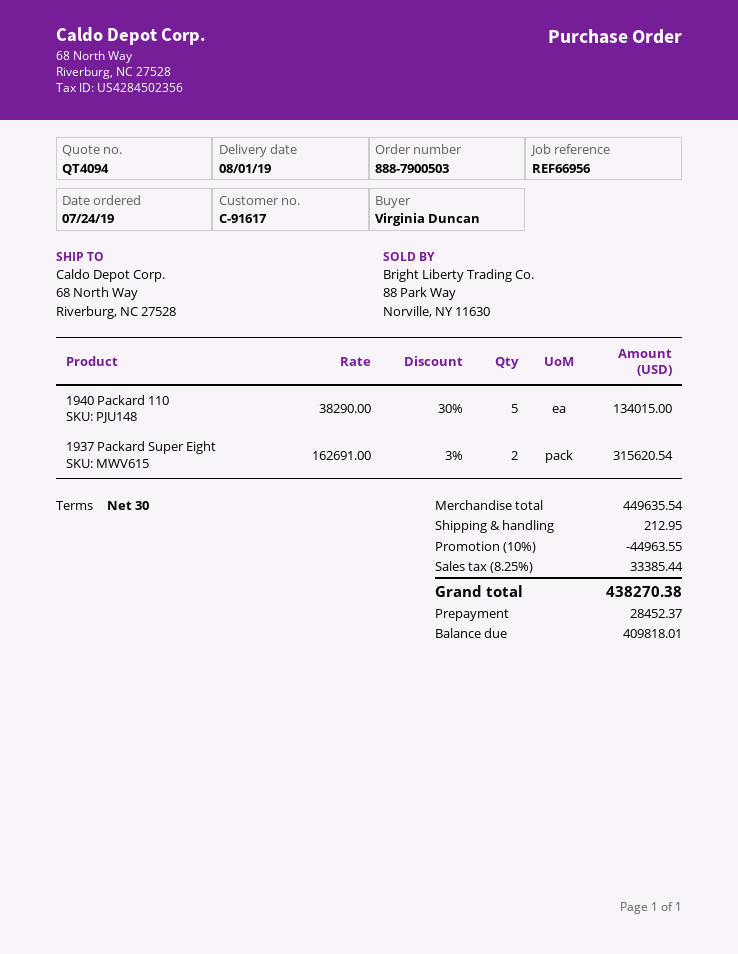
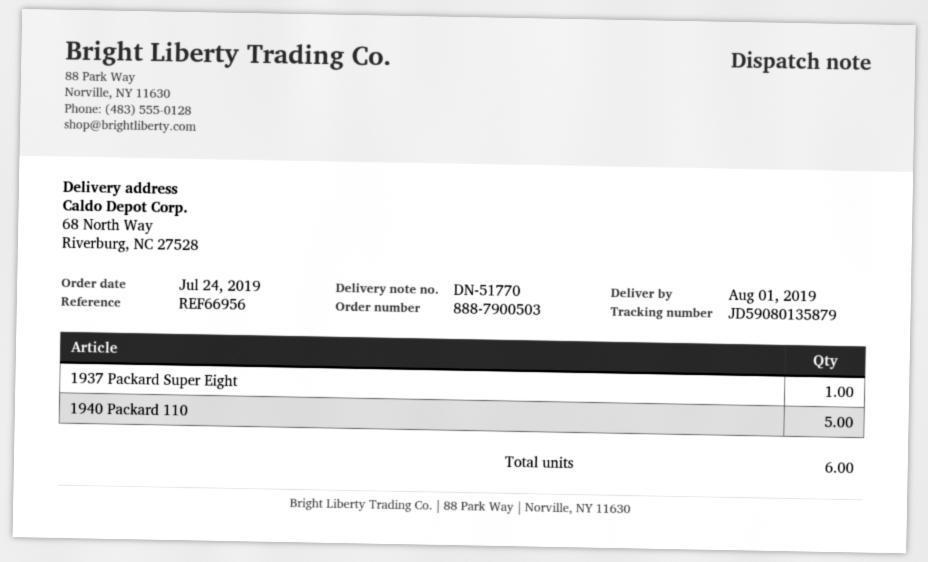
1937 Packard Super Eight: 2 -> 1

